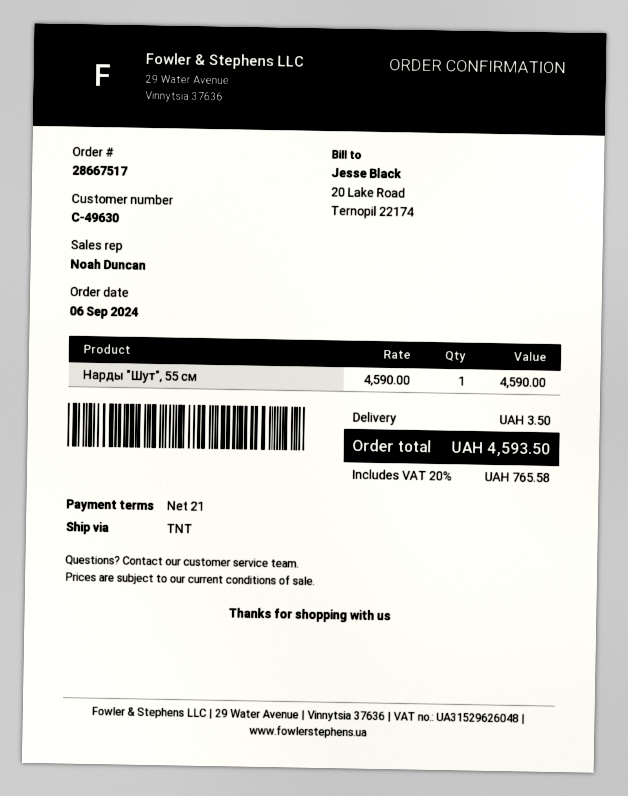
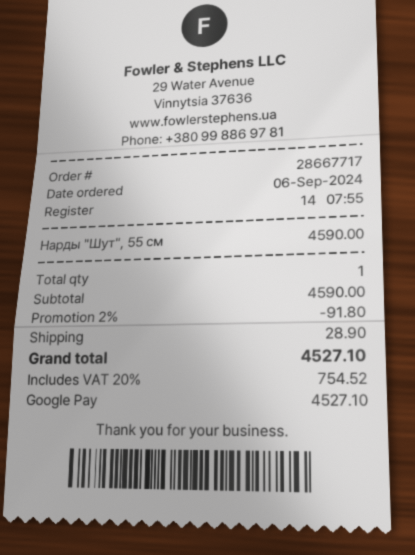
order number: 28667517 -> 28667717
discount: none -> 2% = 91.80
shipping: 3.50 -> 28.90
tax: 20% = 765.58 -> 20% = 754.52
total: 4593.50 -> 4527.10

